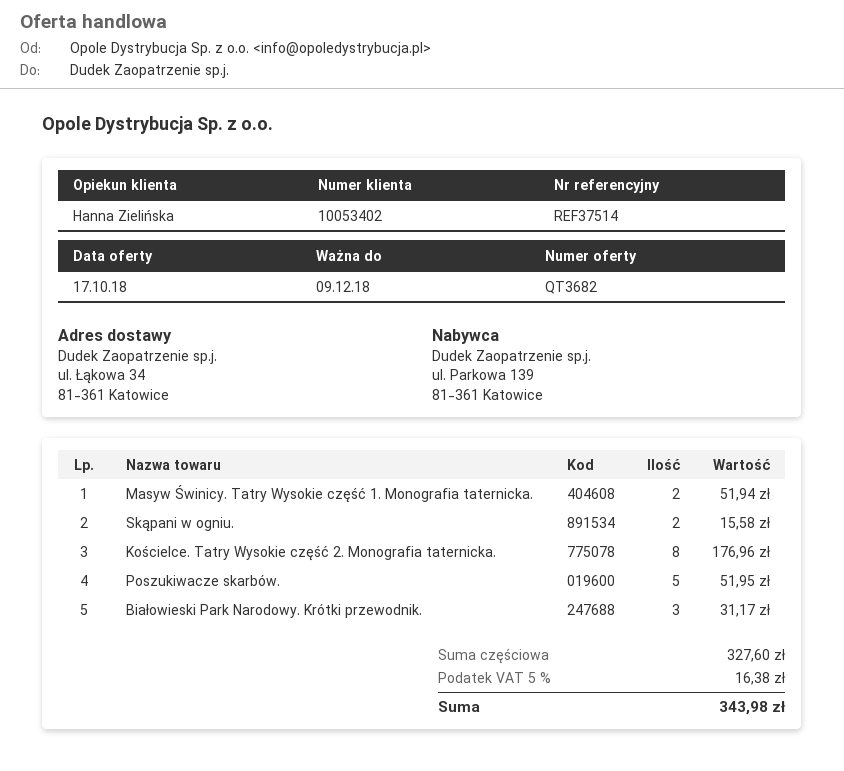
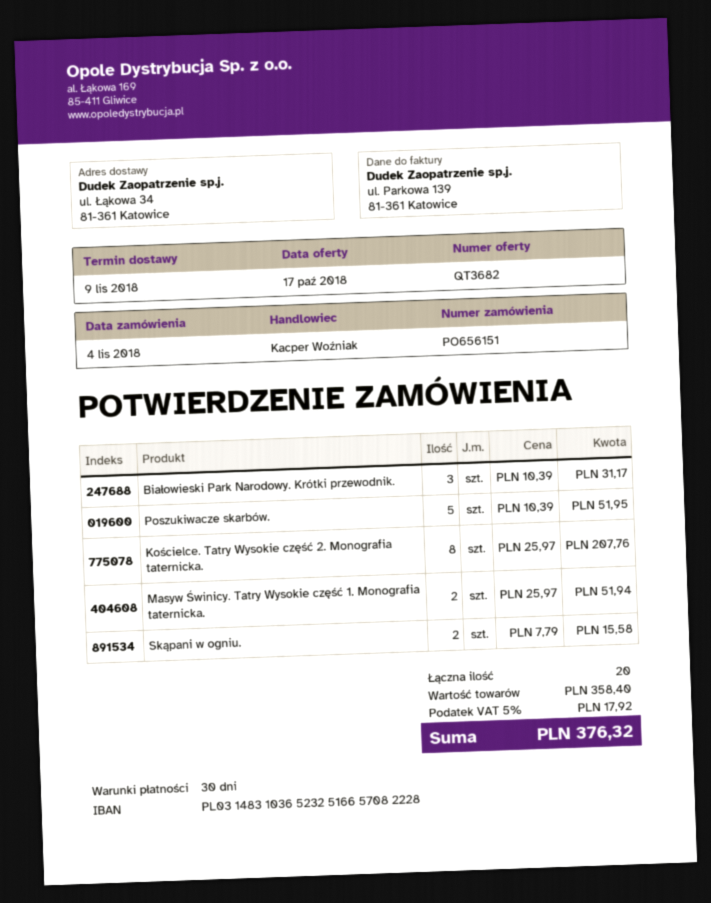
sales rep: Hanna Zielińska -> Kacper Woźniak
Kościelce. Tatry Wysokie część 2. Monografia taternicka.: 8 for 176.96 -> 8 for 207.76
subtotal: 327.60 -> 358.40
tax: 5% = 16.38 -> 5% = 17.92
total: 343.98 -> 376.32

